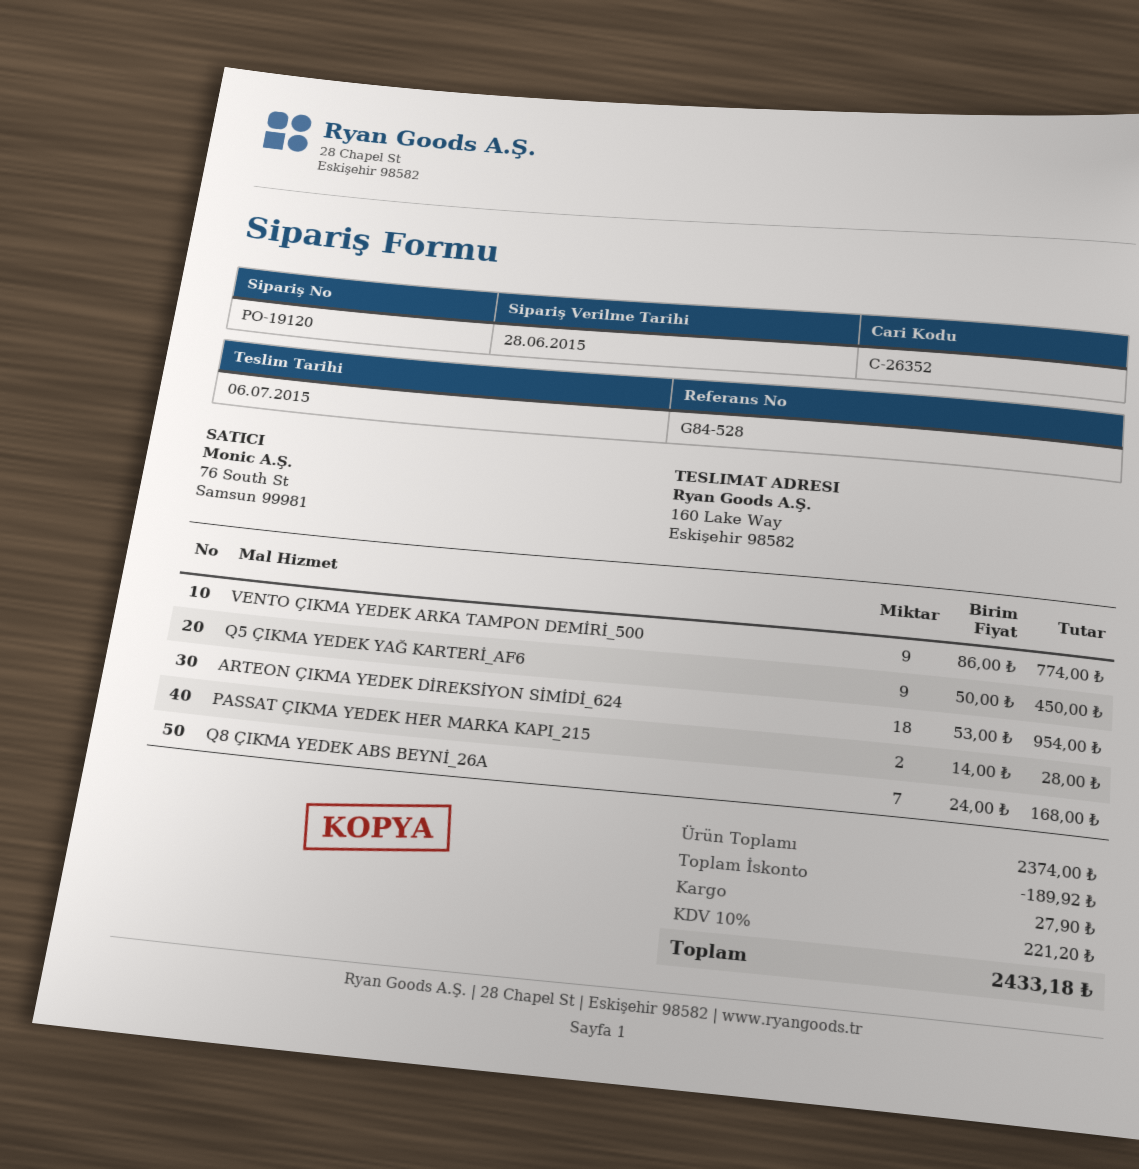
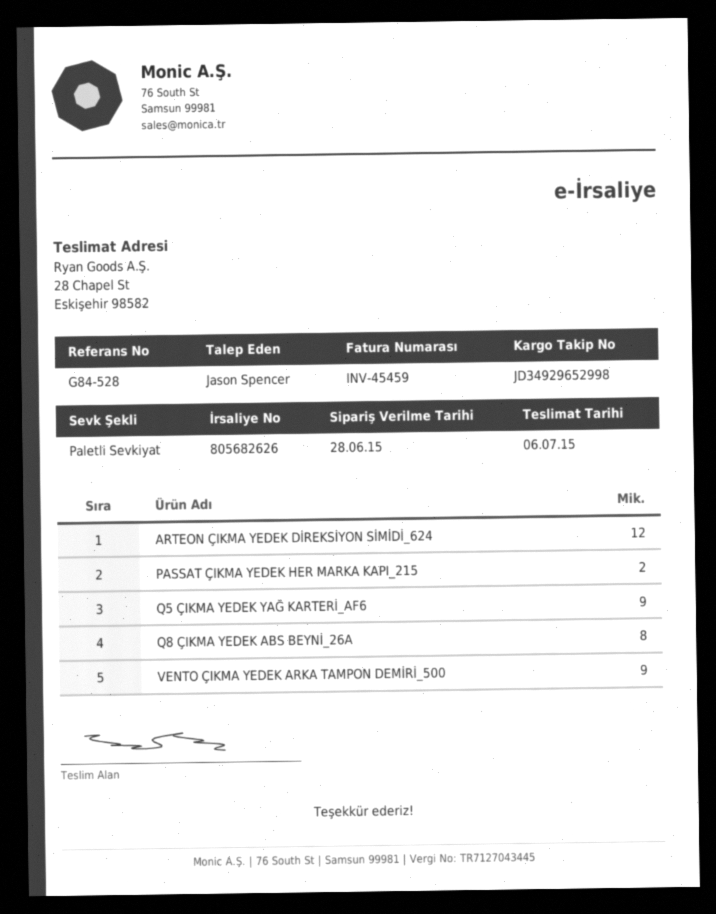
ship to: 160 Lake Way, Eskişehir 98582 -> 28 Chapel St, Eskişehir 98582
ARTEON ÇIKMA YEDEK DİREKSİYON SİMİDİ_624: 18 -> 12
Q8 ÇIKMA YEDEK ABS BEYNİ_26A: 7 -> 8

